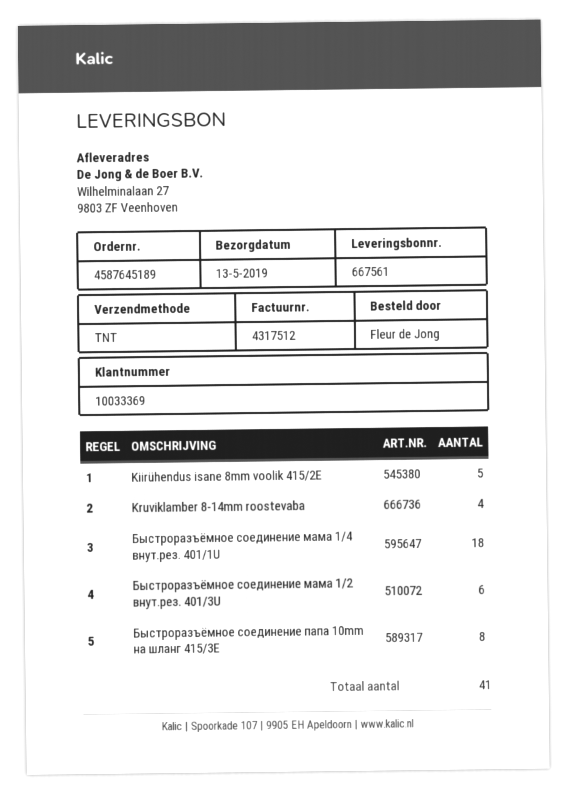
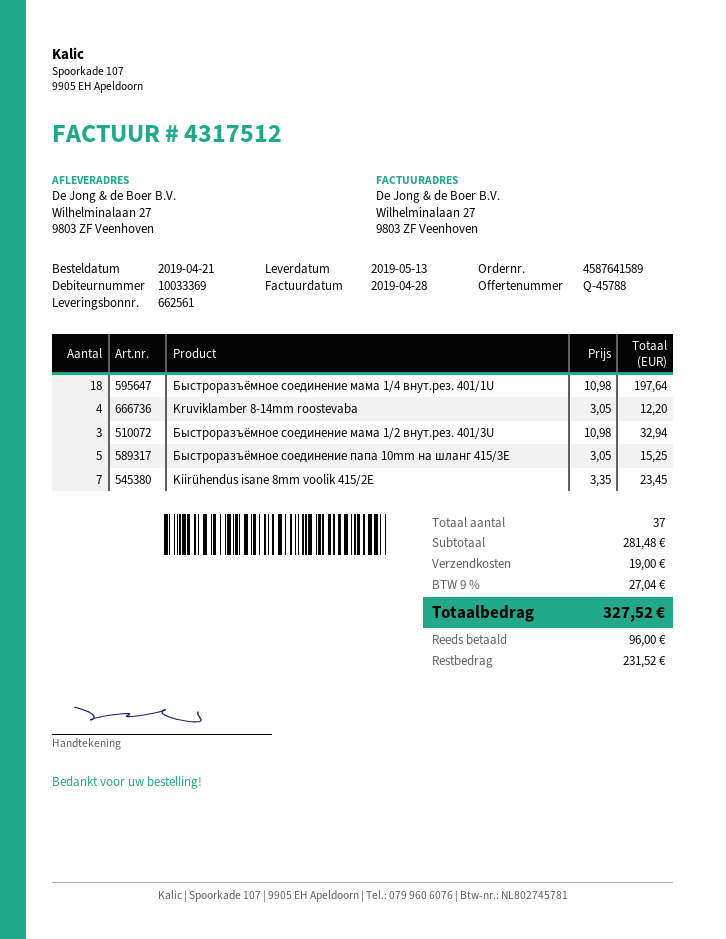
order number: 4587645189 -> 4587641589
delivery note number: 667561 -> 662561
Kiirühendus isane 8mm voolik 415/2E: 5 -> 7
Быстроразъёмное соединение мама 1/2 внут.рез. 401/3U: 6 -> 3
Быстроразъёмное соединение папа 10mm на шланг 415/3E: 8 -> 5
total quantity: 41 -> 37

